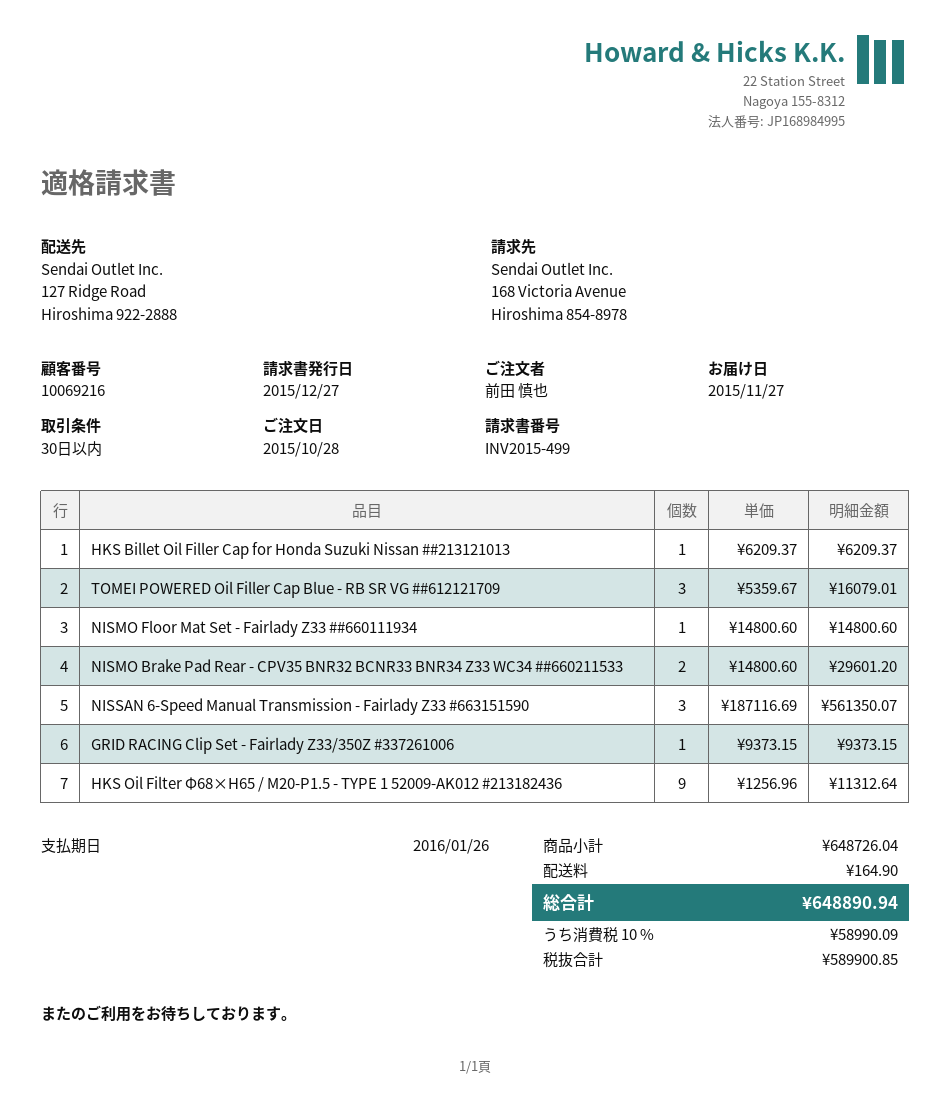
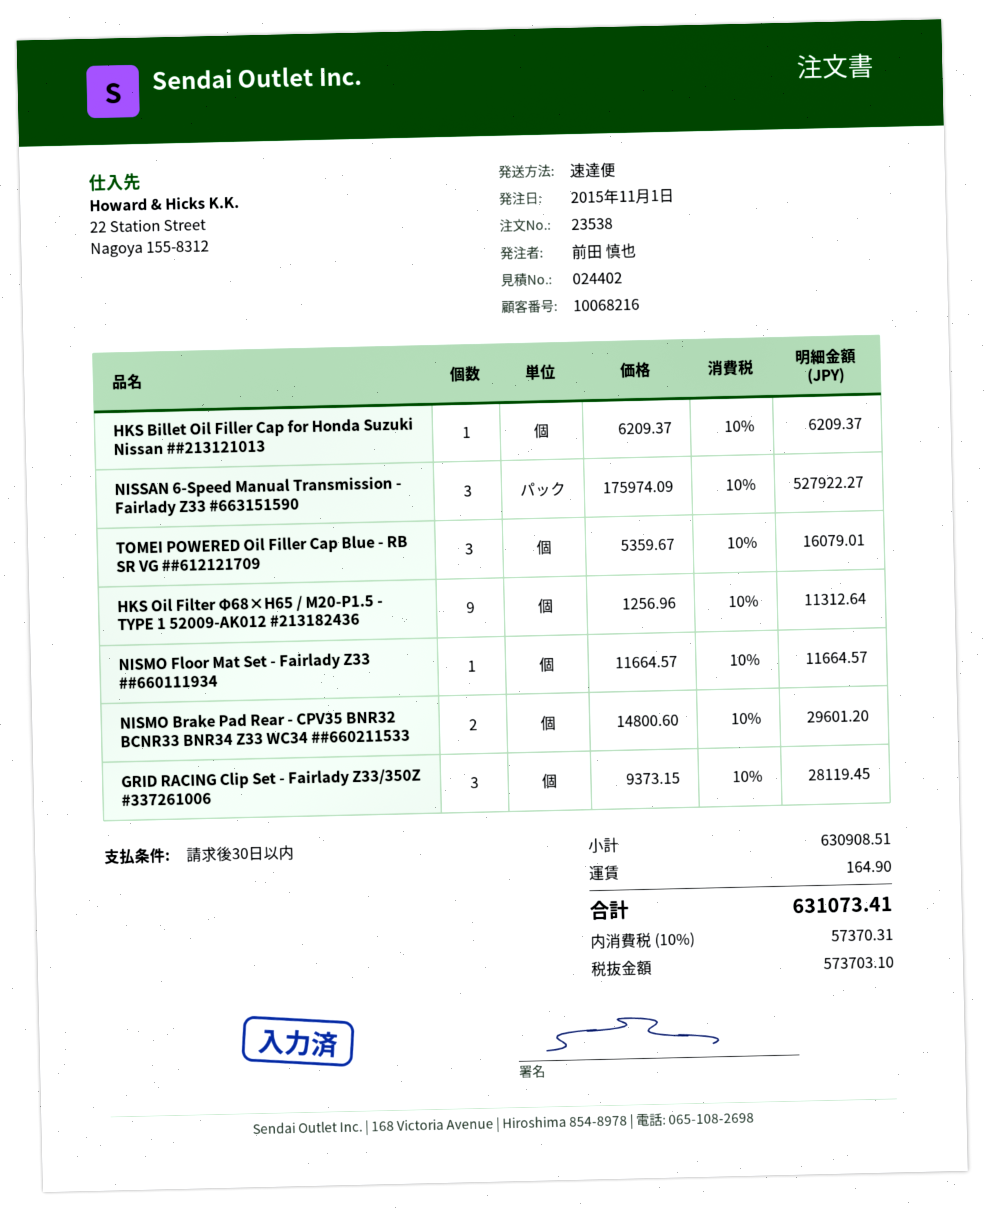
order date: 2015-10-28 -> 2015-11-01
customer number: 10069216 -> 10068216
NISMO Floor Mat Set - Fairlady Z33 ##660111934: 1 x 14800.60 = 14800.60 -> 1 x 11664.57 = 11664.57
NISSAN 6-Speed Manual Transmission - Fairlady Z33 #663151590: 3 x 187116.69 = 561350.07 -> 3 x 175974.09 = 527922.27
GRID RACING Clip Set - Fairlady Z33/350Z #337261006: 1 x 9373.15 = 9373.15 -> 3 x 9373.15 = 28119.45
subtotal: 648726.04 -> 630908.51
net: 589900.85 -> 573703.10
tax: 10% = 58990.09 -> 10% = 57370.31
total: 648890.94 -> 631073.41

